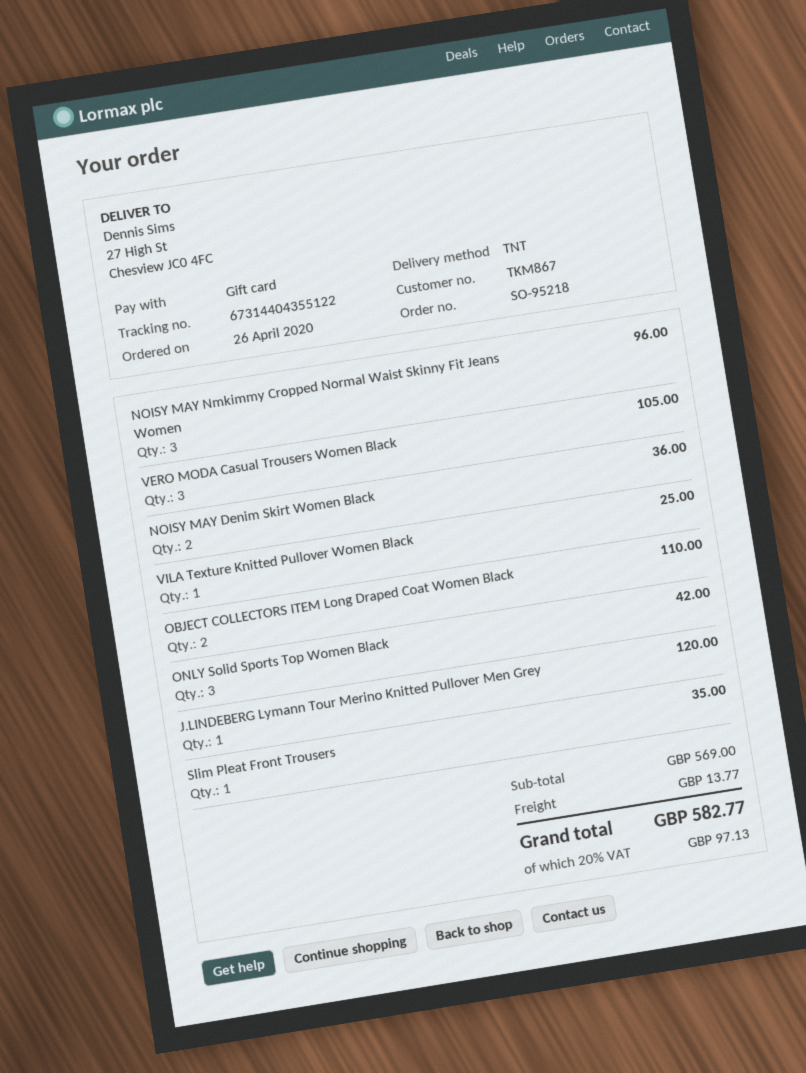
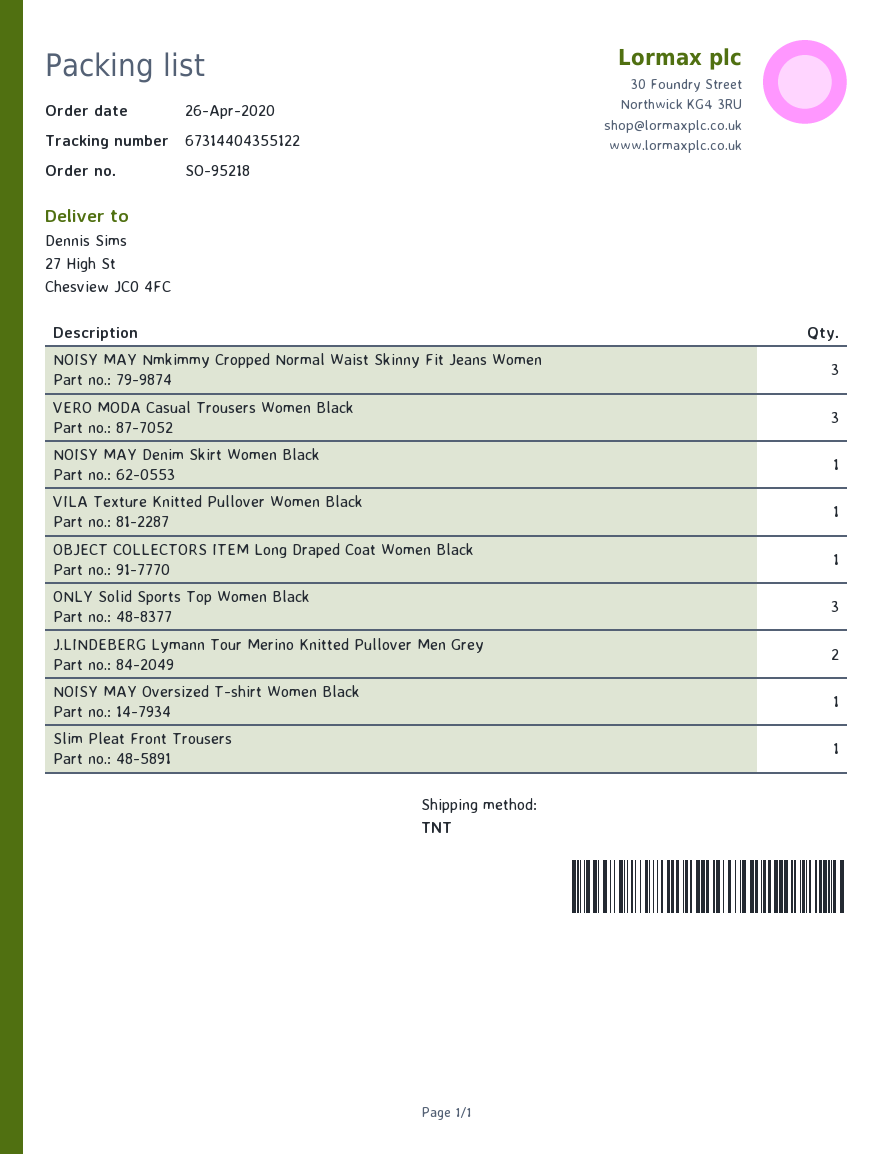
NOISY MAY Denim Skirt Women Black: 2 -> 1
OBJECT COLLECTORS ITEM Long Draped Coat Women Black: 2 -> 1
J.LINDEBERG Lymann Tour Merino Knitted Pullover Men Grey: 1 -> 2
NOISY MAY Oversized T-shirt Women Black: none -> 1

